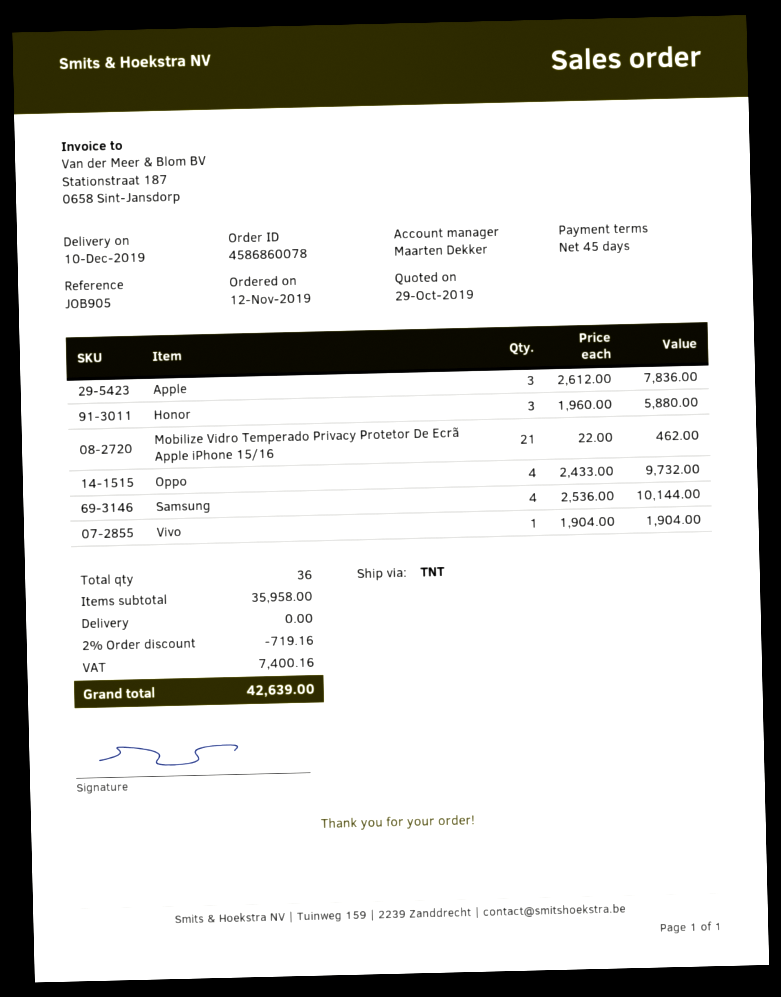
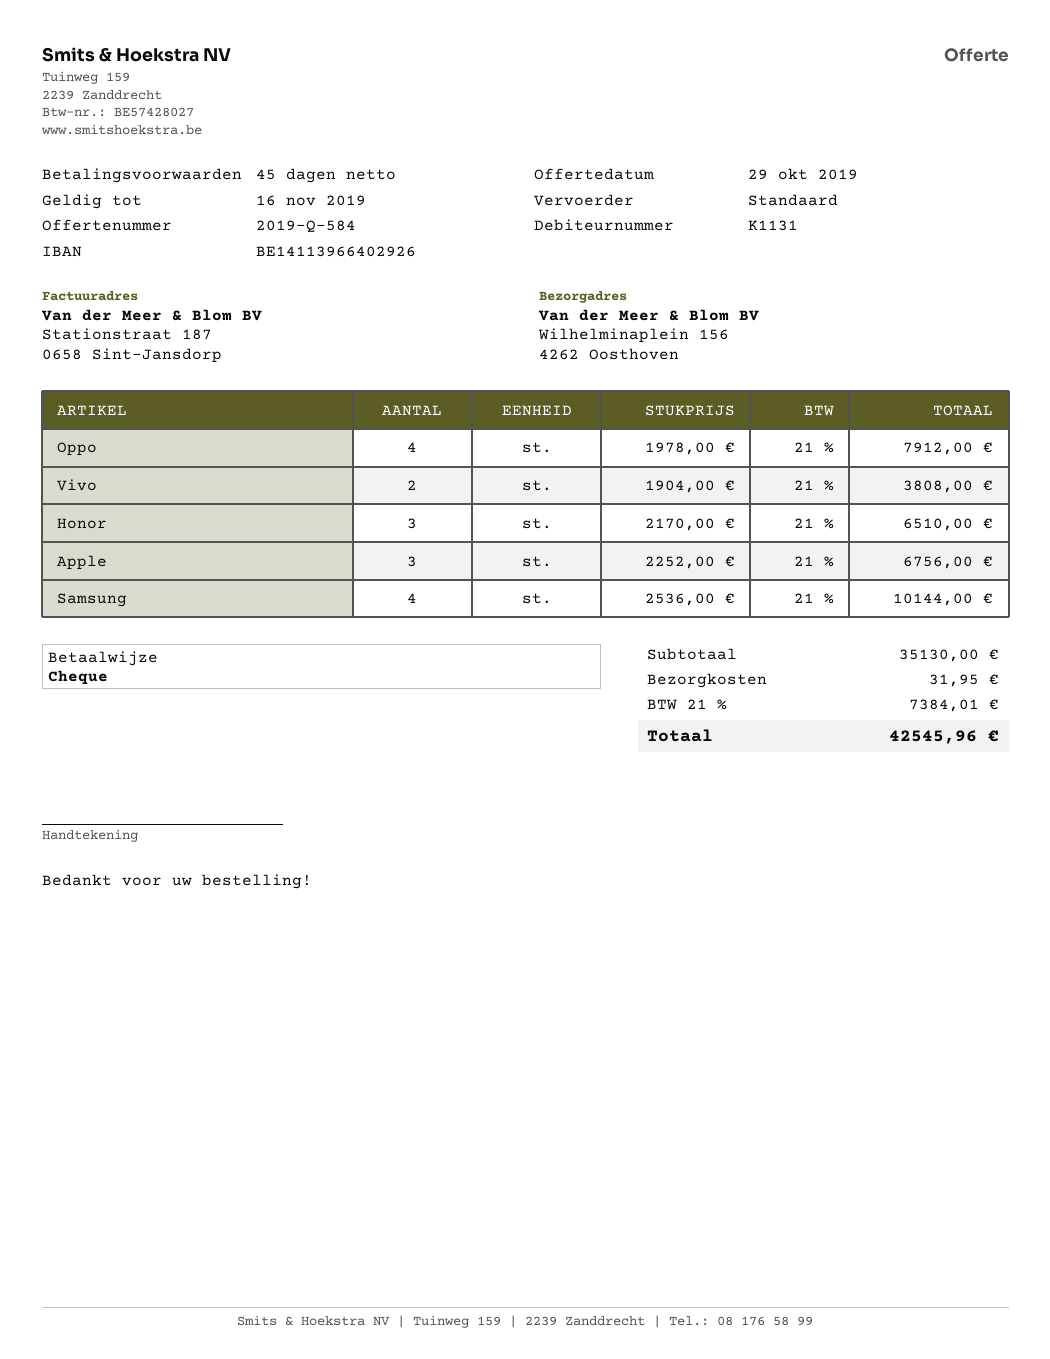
shipping method: TNT -> standard
Apple: 3 x 2612.00 = 7836.00 -> 3 x 2252.00 = 6756.00
Honor: 3 x 1960.00 = 5880.00 -> 3 x 2170.00 = 6510.00
Mobilize Vidro Temperado Privacy Protetor De Ecrã Apple iPhone 15/16: 21 x 22.00 = 462.00 -> none
Oppo: 4 x 2433.00 = 9732.00 -> 4 x 1978.00 = 7912.00
Vivo: 1 x 1904.00 = 1904.00 -> 2 x 1904.00 = 3808.00
subtotal: 35958.00 -> 35130.00
discount: 2% = 719.16 -> none
shipping: 0.00 -> 31.95
tax: 7400.16 -> 7384.01
total: 42639.00 -> 42545.96

